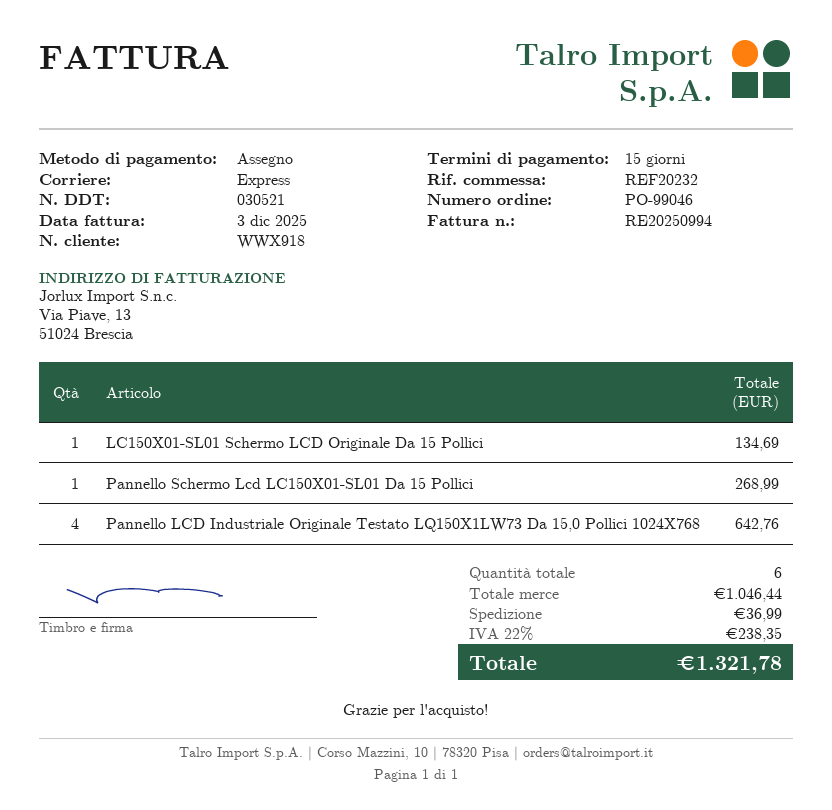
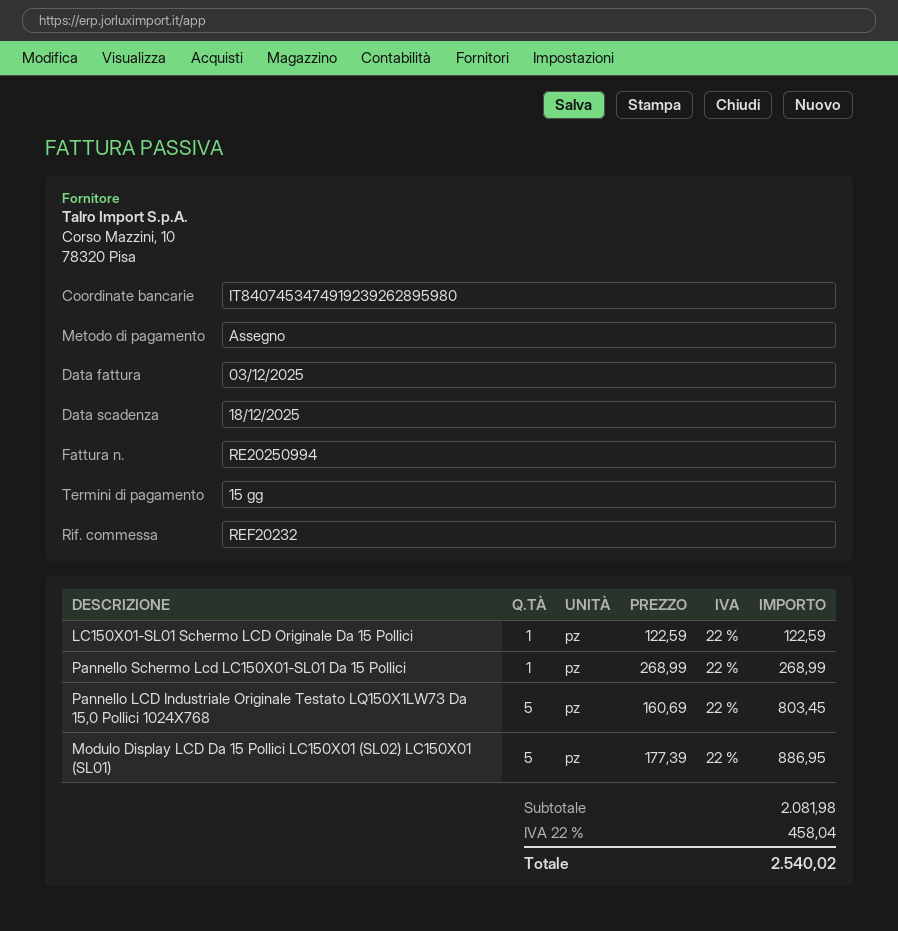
LC150X01-SL01 Schermo LCD Originale Da 15 Pollici: 1 for 134.69 -> 1 for 122.59
Pannello LCD Industriale Originale Testato LQ150X1LW73 Da 15,0 Pollici 1024X768: 4 for 642.76 -> 5 for 803.45
Modulo Display LCD Da 15 Pollici LC150X01 (SL02) LC150X01 (SL01): none -> 5 for 886.95
subtotal: 1046.44 -> 2081.98
shipping: 36.99 -> none
tax: 22% = 238.35 -> 22% = 458.04
total: 1321.78 -> 2540.02

